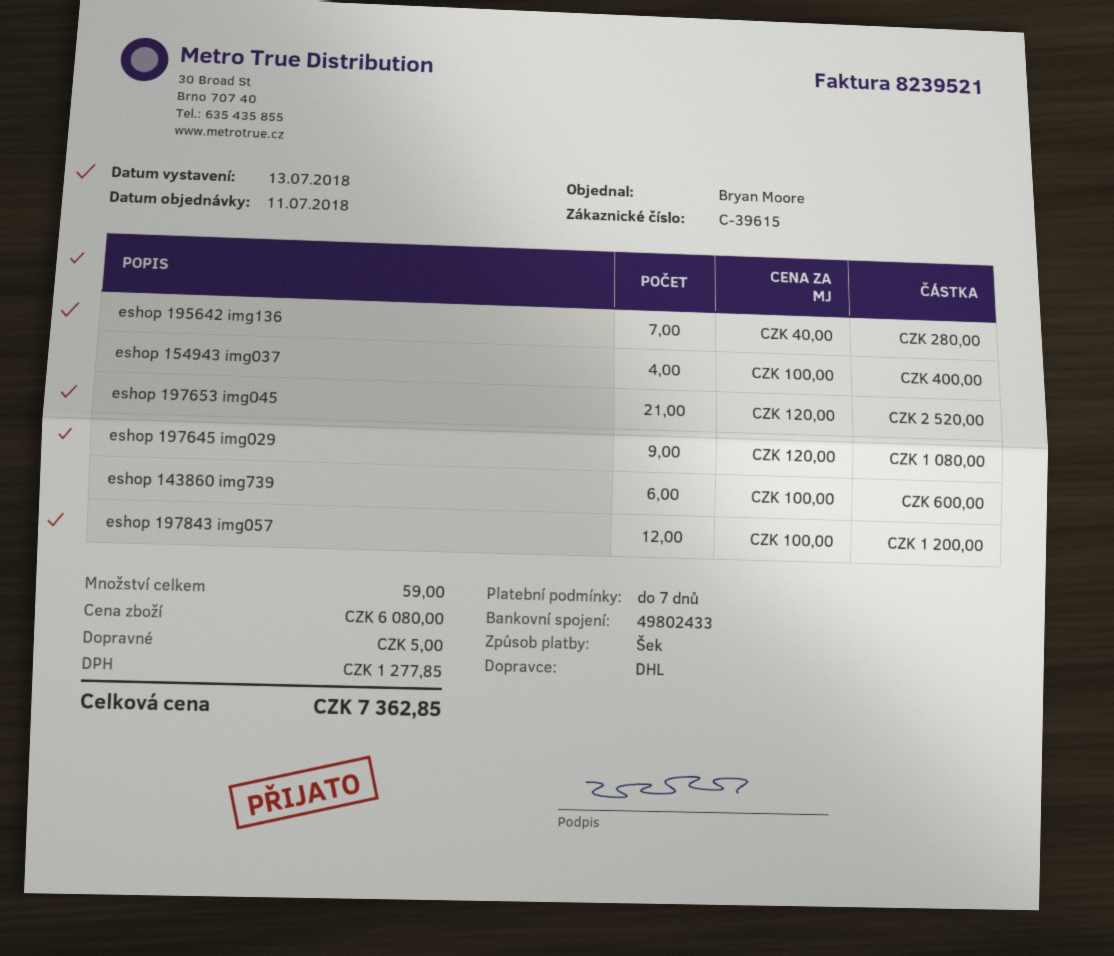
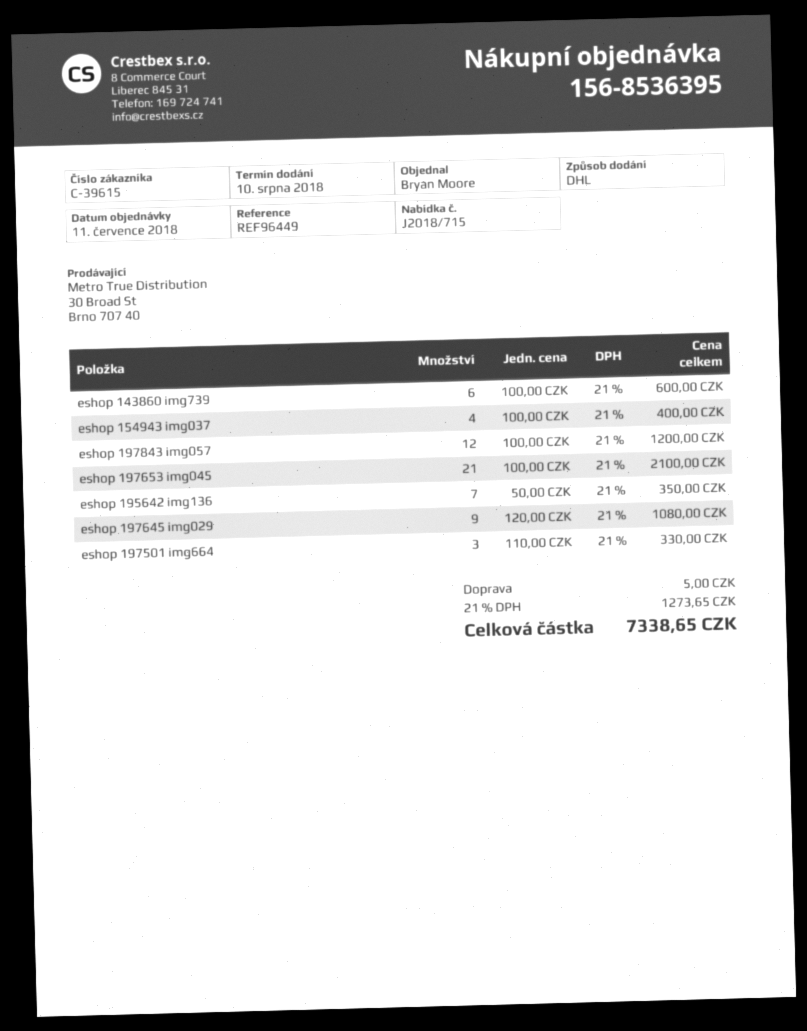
eshop 195642 img136: 7 x 40.00 = 280.00 -> 7 x 50.00 = 350.00
eshop 197653 img045: 21 x 120.00 = 2520.00 -> 21 x 100.00 = 2100.00
eshop 197501 img664: none -> 3 x 110.00 = 330.00
tax: 1277.85 -> 1273.65
total: 7362.85 -> 7338.65

